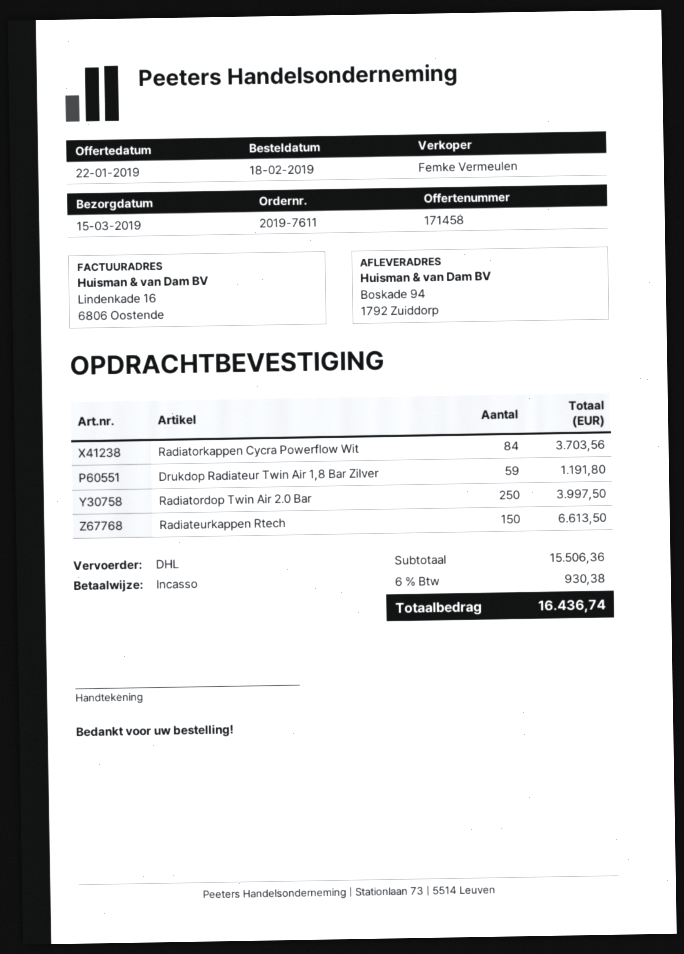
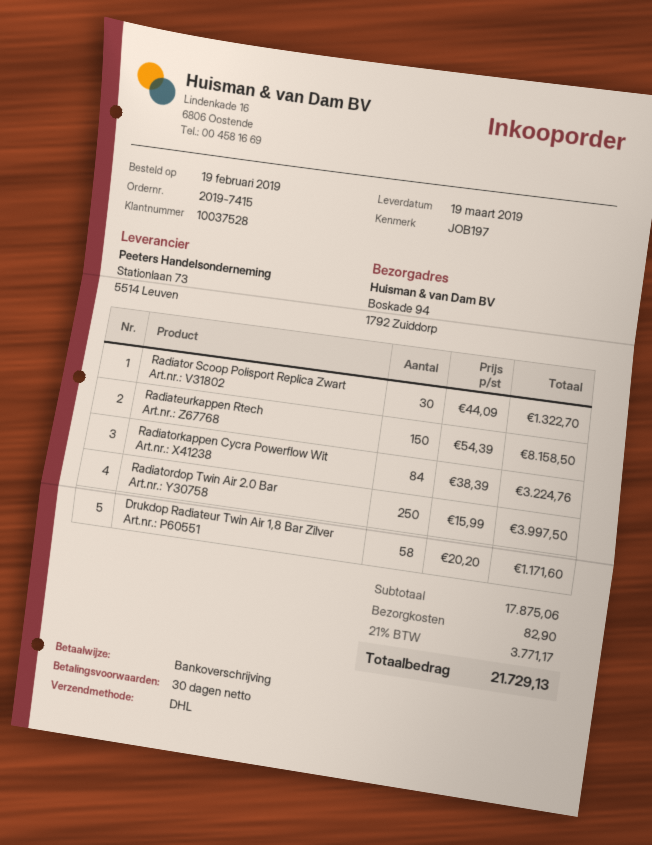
order number: 2019-7611 -> 2019-7415
order date: 2019-02-18 -> 2019-02-19
delivery date: 2019-03-15 -> 2019-03-19
payment method: direct debit -> bank transfer
Radiatorkappen Cycra Powerflow Wit: 84 for 3703.56 -> 84 for 3224.76
Drukdop Radiateur Twin Air 1,8 Bar Zilver: 59 for 1191.80 -> 58 for 1171.60
Radiateurkappen Rtech: 150 for 6613.50 -> 150 for 8158.50
Radiator Scoop Polisport Replica Zwart: none -> 30 for 1322.70
subtotal: 15506.36 -> 17875.06
shipping: none -> 82.90
tax: 6% = 930.38 -> 21% = 3771.17
total: 16436.74 -> 21729.13

